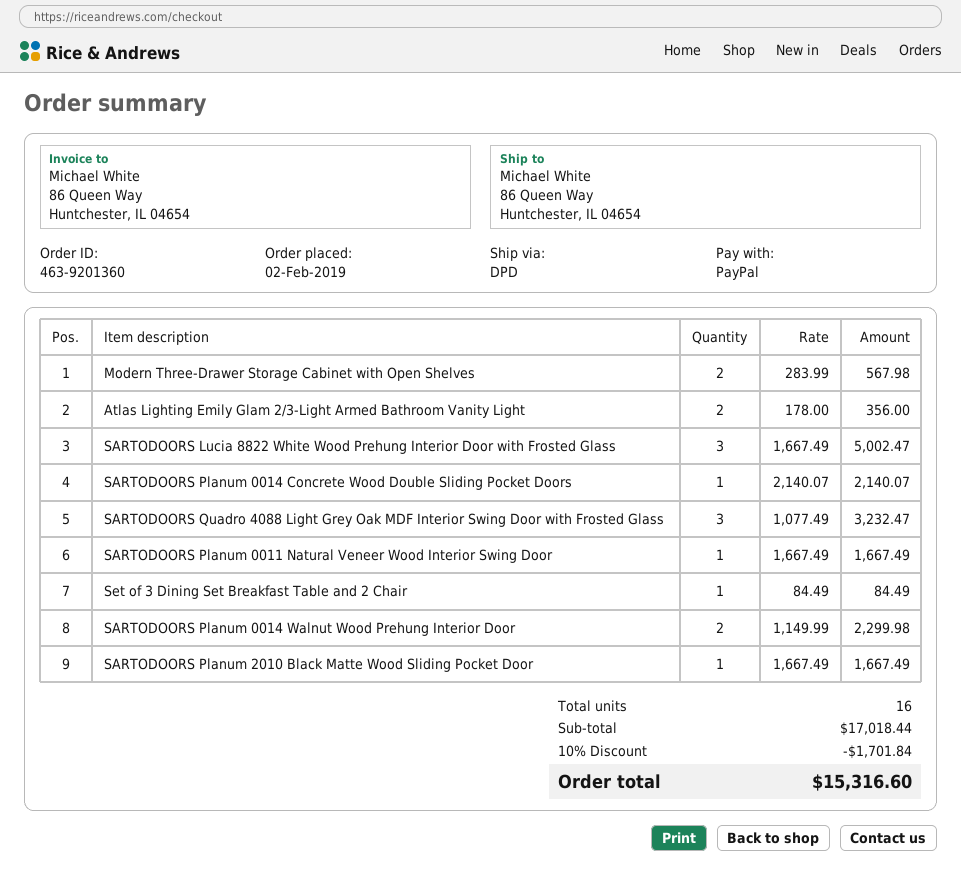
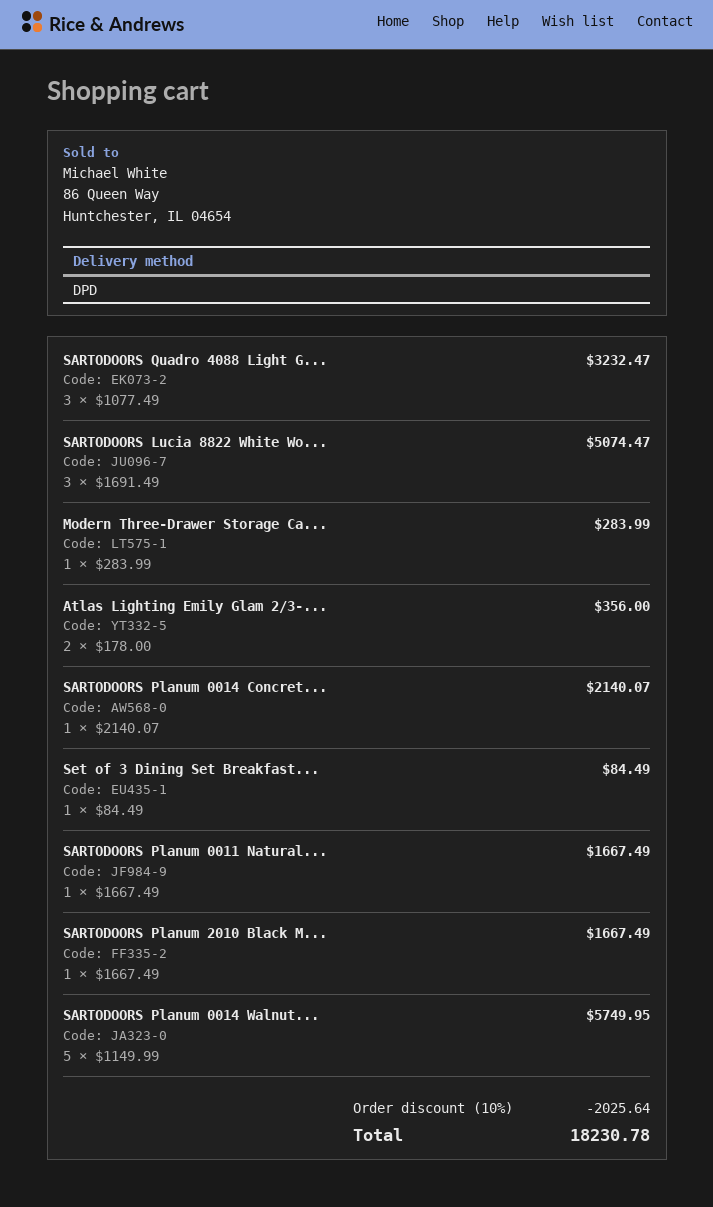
Modern Three-Drawer Storage Cabinet with Open Shelves: 2 x 283.99 = 567.98 -> 1 x 283.99 = 283.99
SARTODOORS Lucia 8822 White Wood Prehung Interior Door with Frosted Glass: 3 x 1667.49 = 5002.47 -> 3 x 1691.49 = 5074.47
SARTODOORS Planum 0014 Walnut Wood Prehung Interior Door: 2 x 1149.99 = 2299.98 -> 5 x 1149.99 = 5749.95
discount: 10% = 1701.84 -> 10% = 2025.64
total: 15316.60 -> 18230.78

